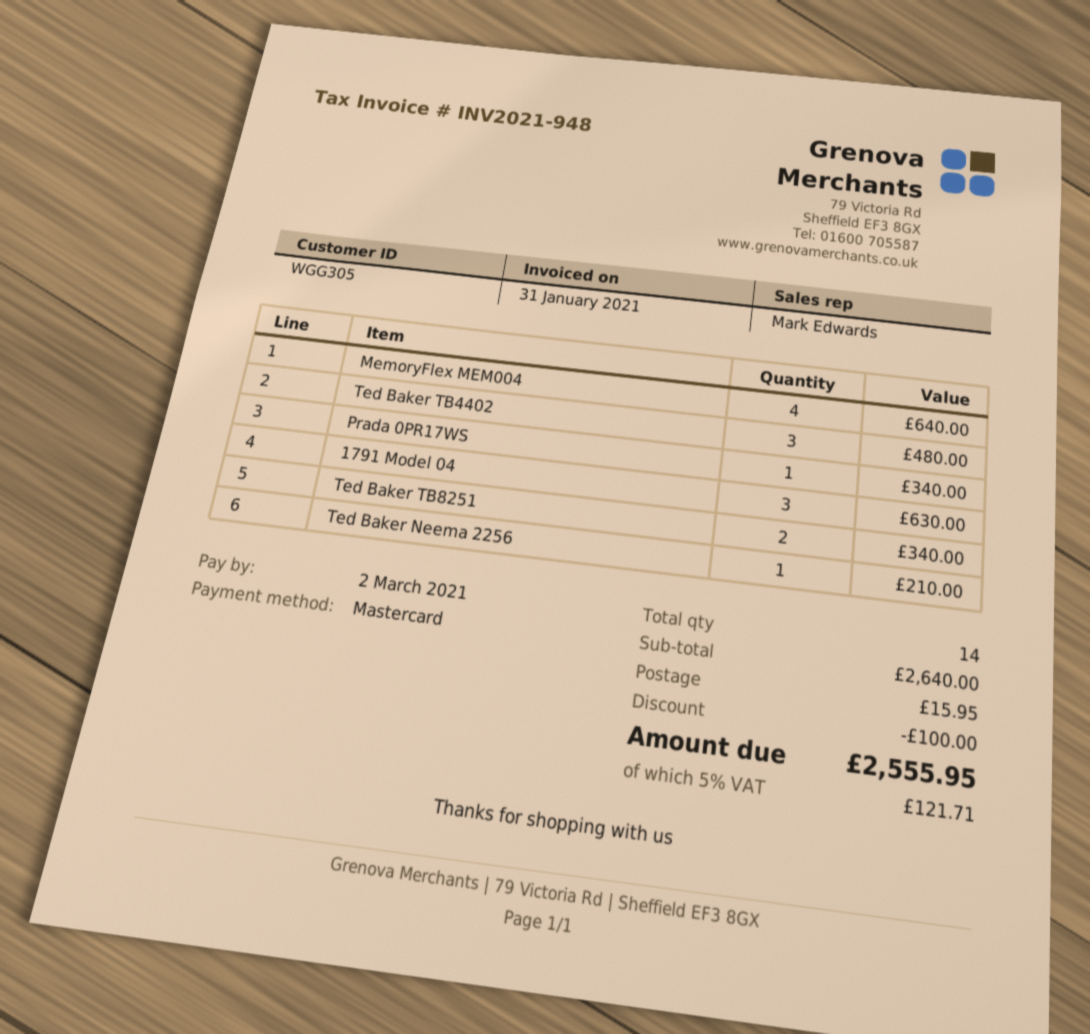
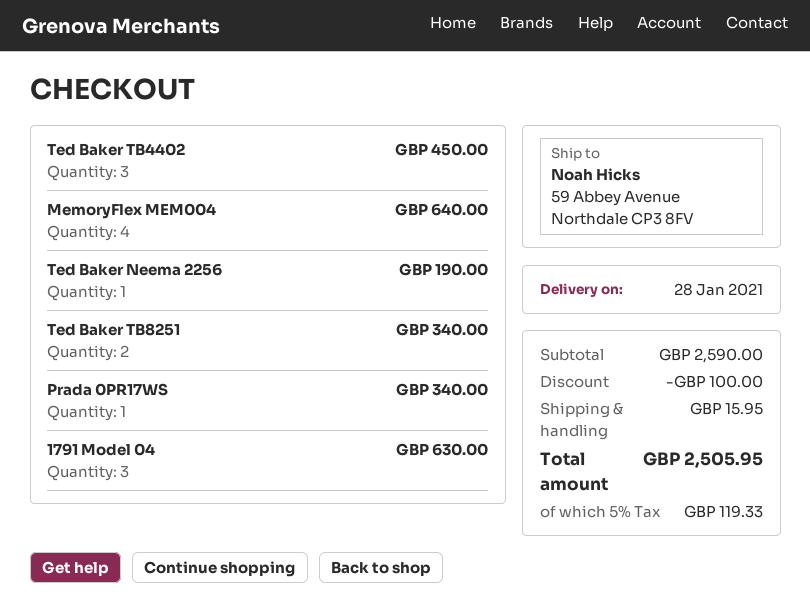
Ted Baker TB4402: 3 for 480.00 -> 3 for 450.00
Ted Baker Neema 2256: 1 for 210.00 -> 1 for 190.00
subtotal: 2640.00 -> 2590.00
tax: 5% = 121.71 -> 5% = 119.33
total: 2555.95 -> 2505.95

